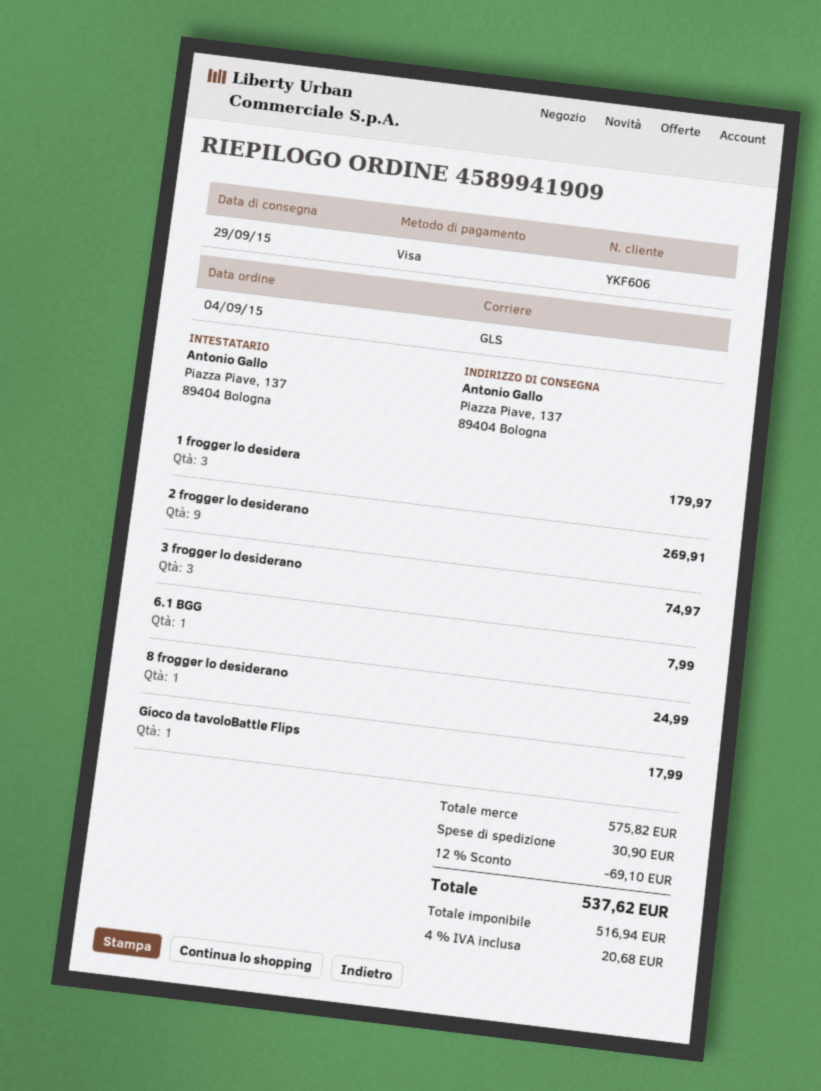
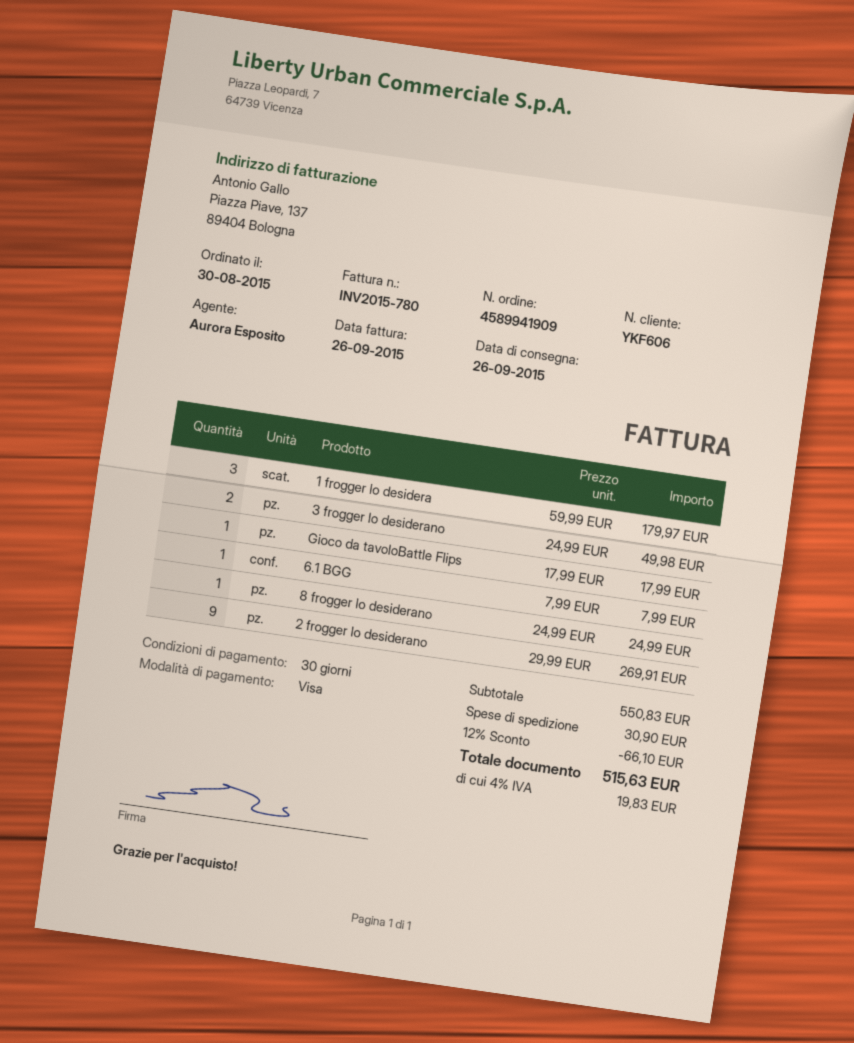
order date: 2015-09-04 -> 2015-08-30
delivery date: 2015-09-29 -> 2015-09-26
3 frogger lo desiderano: 3 for 74.97 -> 2 for 49.98
subtotal: 575.82 -> 550.83
discount: 12% = 69.10 -> 12% = 66.10
tax: 4% = 20.68 -> 4% = 19.83
total: 537.62 -> 515.63

